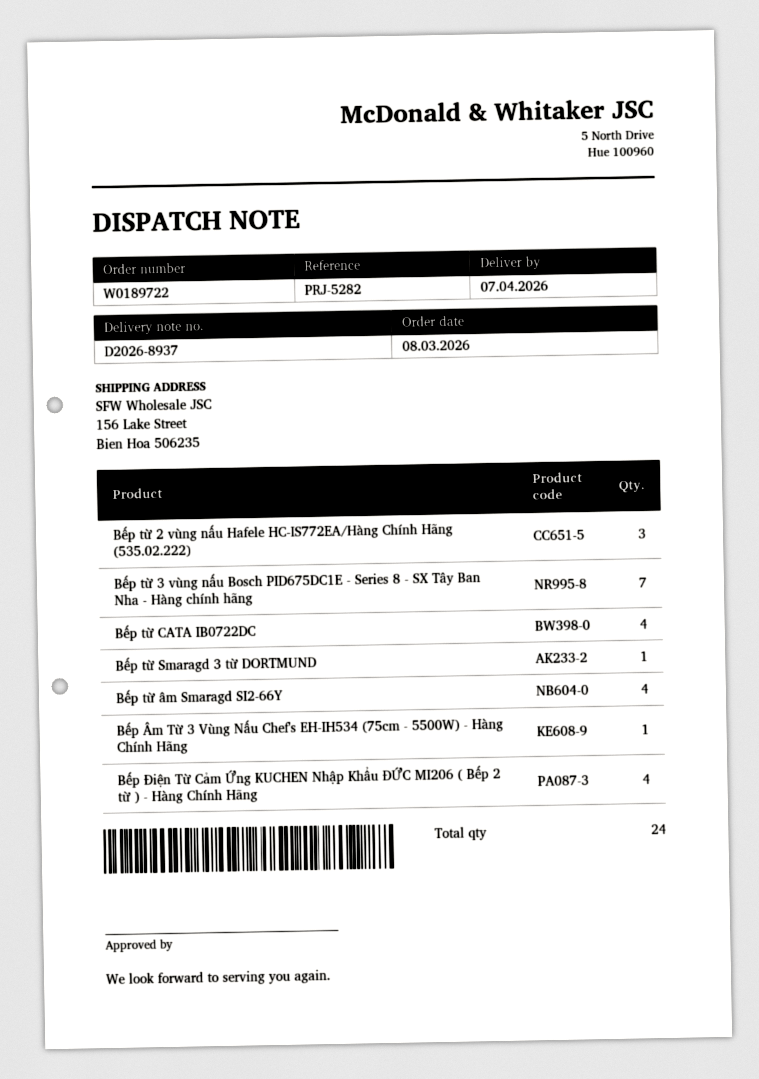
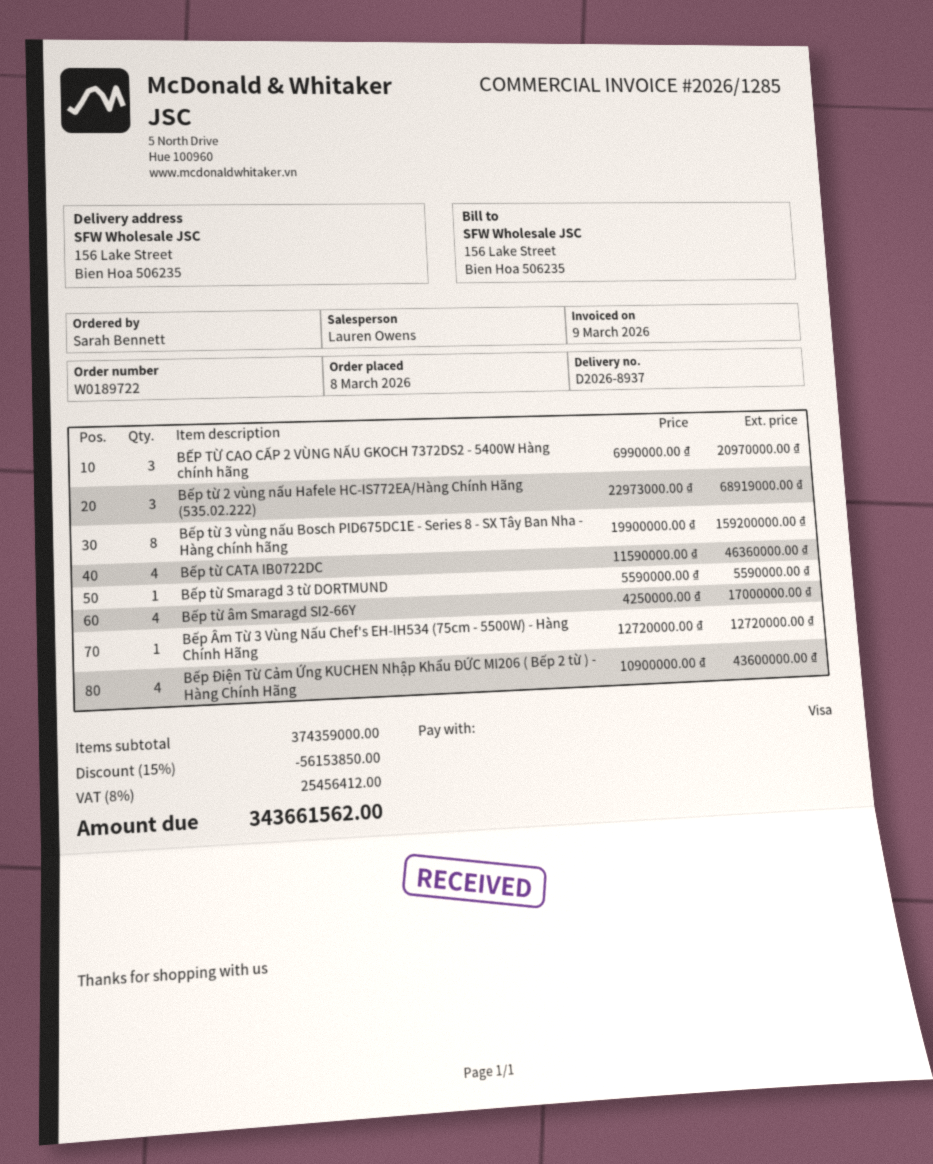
Bếp từ 3 vùng nấu Bosch PID675DC1E - Series 8 - SX Tây Ban Nha - Hàng chính hãng: 7 -> 8
BẾP TỪ CAO CẤP 2 VÙNG NẤU GKOCH 7372DS2 - 5400W Hàng chính hãng: none -> 3

